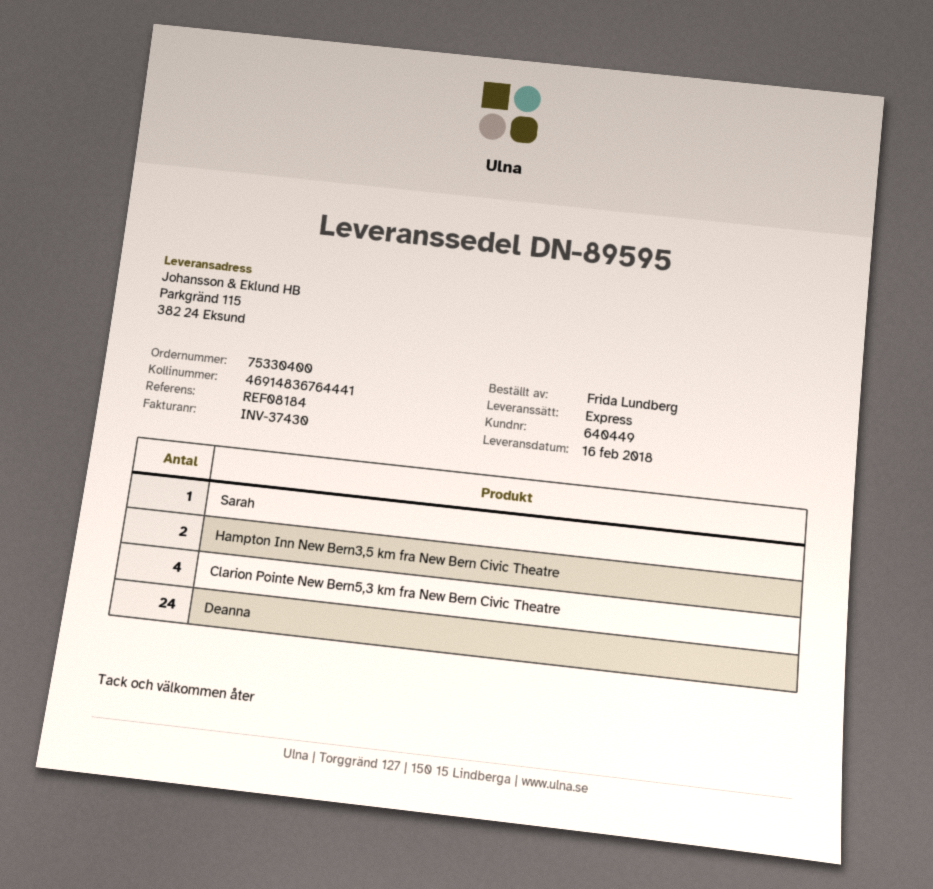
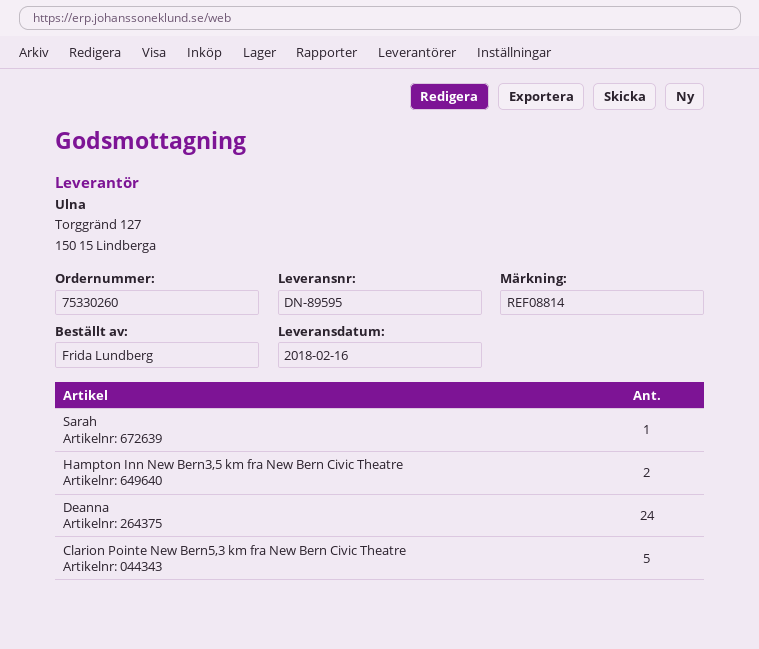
order number: 75330400 -> 75330260
reference: REF08184 -> REF08814
Clarion Pointe New Bern5,3 km fra New Bern Civic Theatre: 4 -> 5

